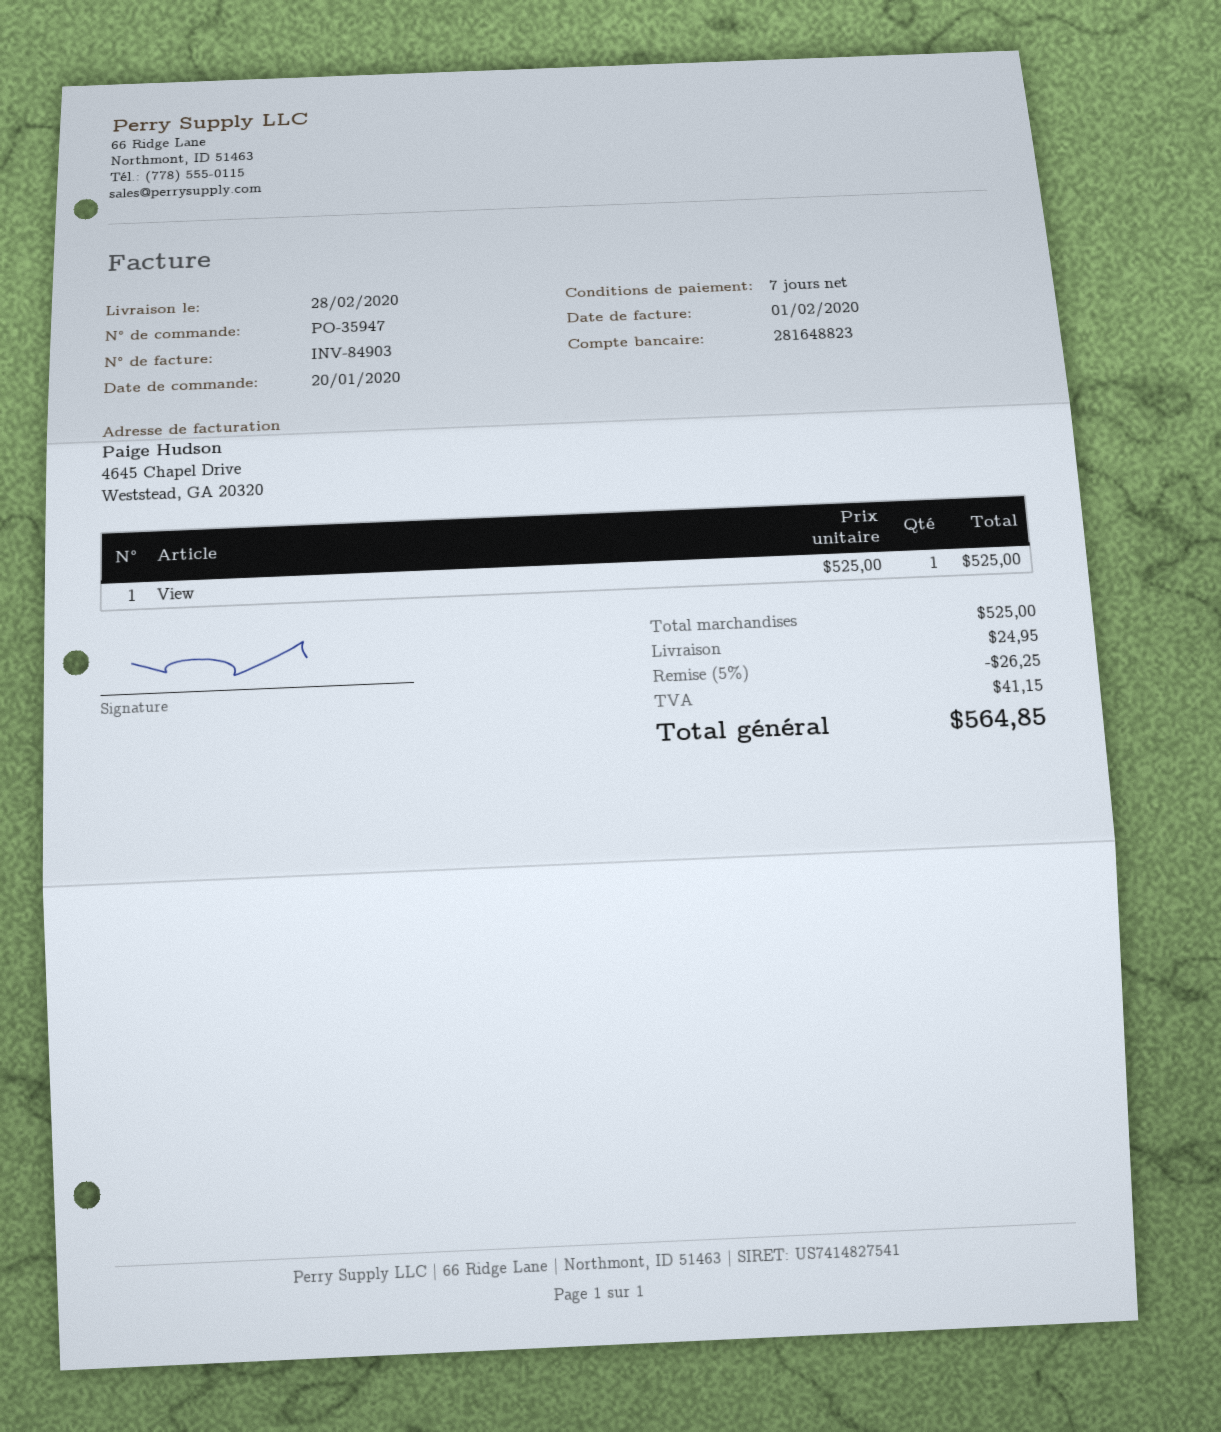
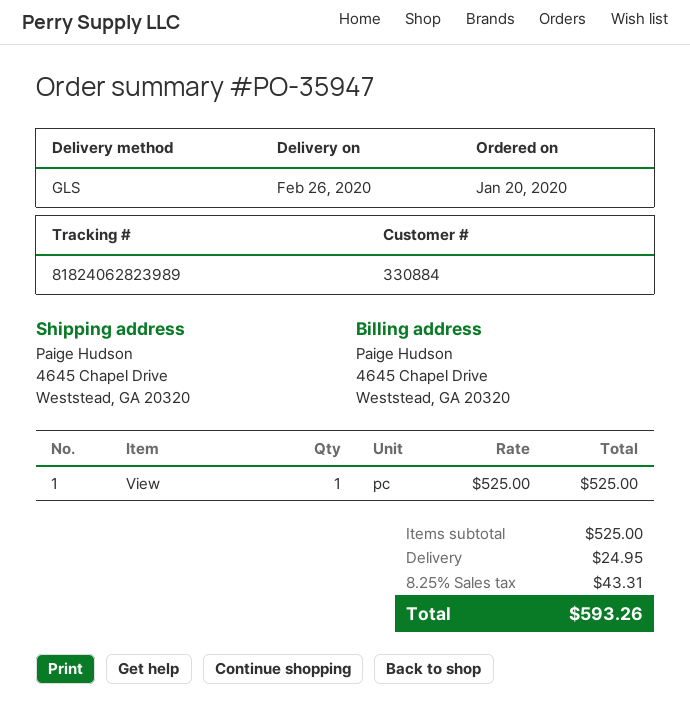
delivery date: 2020-02-28 -> 2020-02-26
discount: 5% = 26.25 -> none
tax: 41.15 -> 43.31
total: 564.85 -> 593.26

